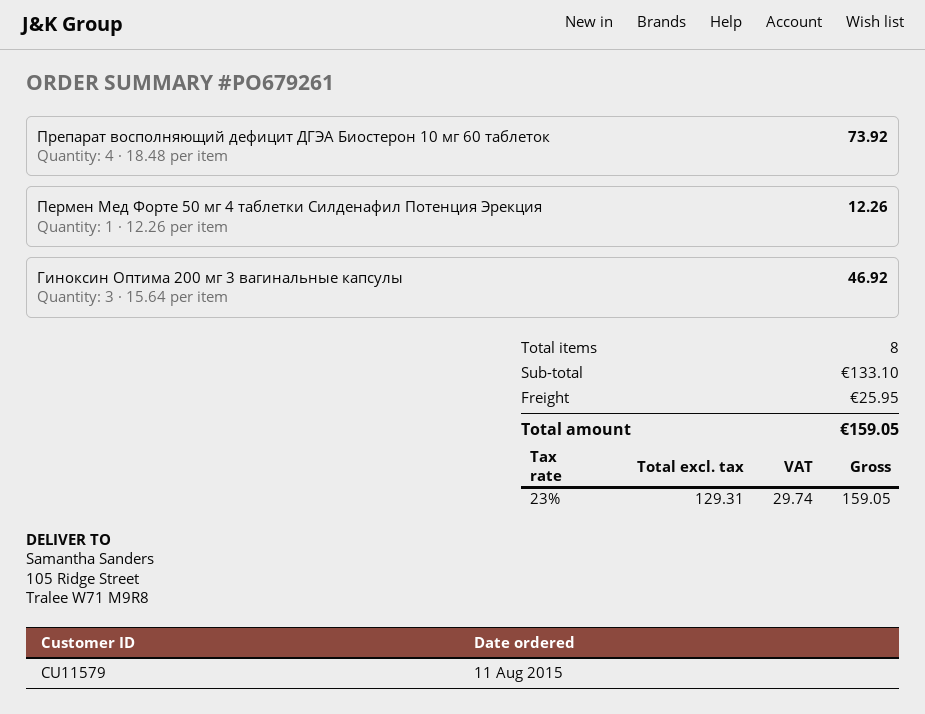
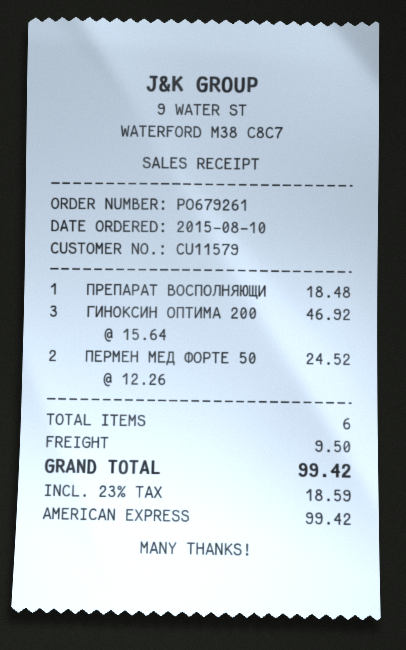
order date: 2015-08-11 -> 2015-08-10
Препарат восполняющий дефицит ДГЭА Биостерон 10 мг 60 таблеток: 4 x 18.48 = 73.92 -> 1 x 18.48 = 18.48
Пермен Мед Форте 50 мг 4 таблетки Силденафил Потенция Эрекция: 1 x 12.26 = 12.26 -> 2 x 12.26 = 24.52
total quantity: 8 -> 6
shipping: 25.95 -> 9.50
tax: 23% = 29.74 -> 23% = 18.59
total: 159.05 -> 99.42

